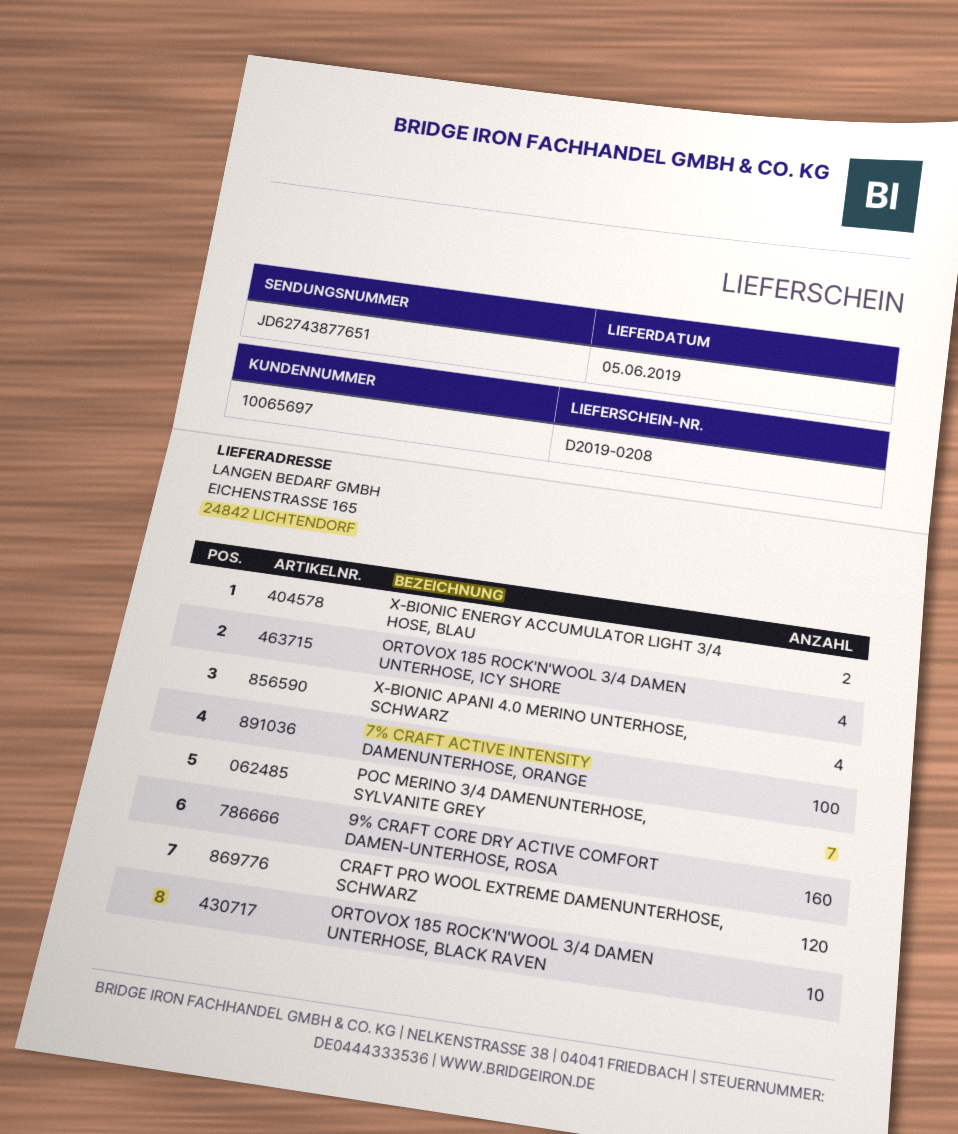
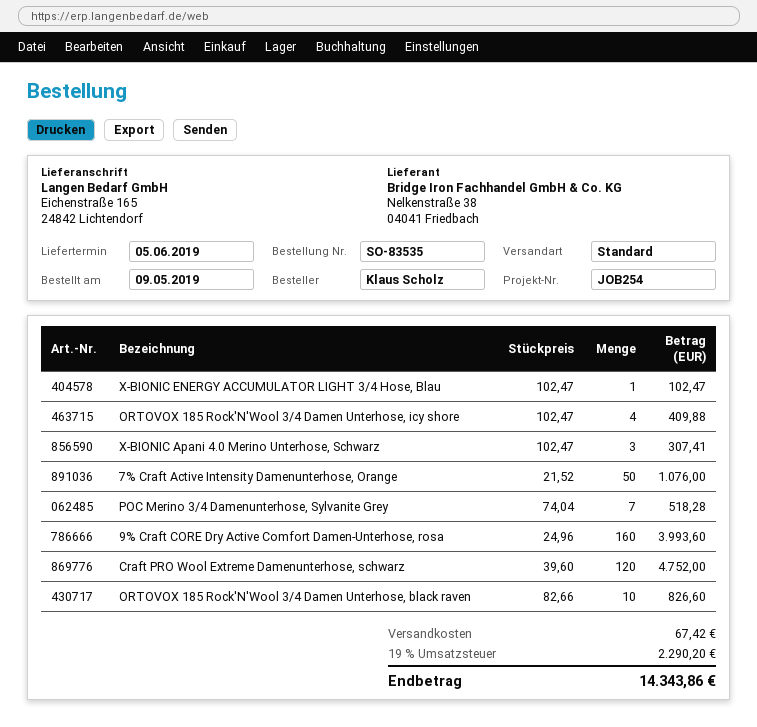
X-BIONIC ENERGY ACCUMULATOR LIGHT 3/4 HOSE, BLAU: 2 -> 1
X-BIONIC APANI 4.0 MERINO UNTERHOSE, SCHWARZ: 4 -> 3
7% CRAFT ACTIVE INTENSITY DAMENUNTERHOSE, ORANGE: 100 -> 50

